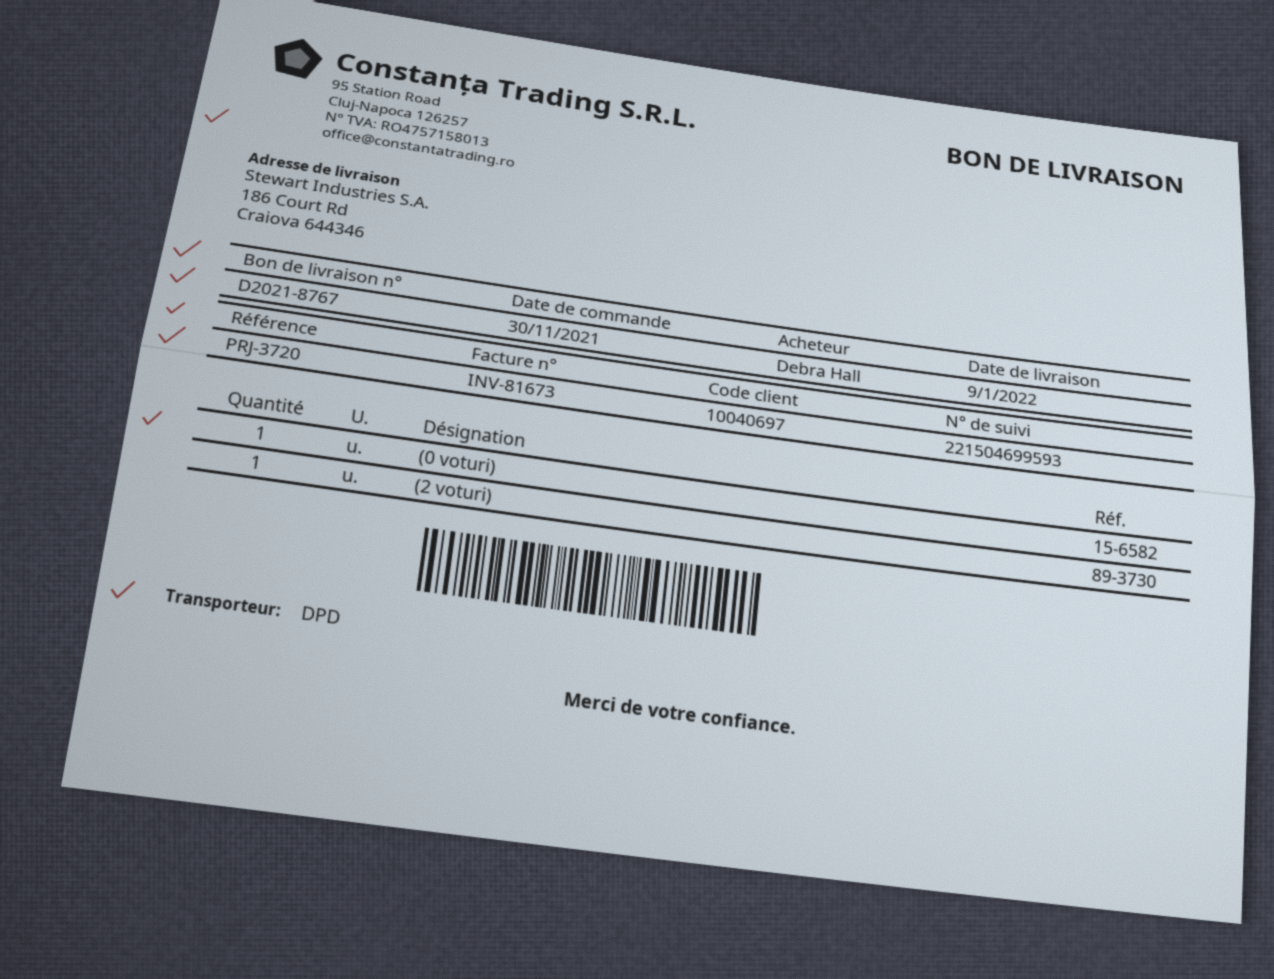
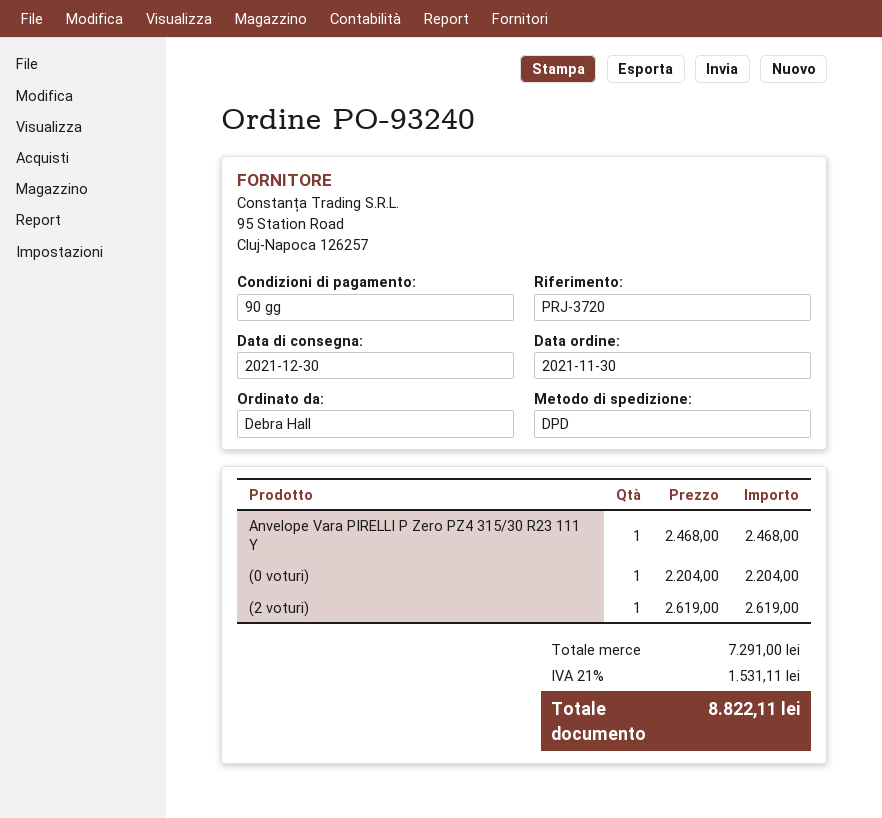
delivery date: 2022-01-09 -> 2021-12-30
Anvelope Vara PIRELLI P Zero PZ4 315/30 R23 111 Y: none -> 1

